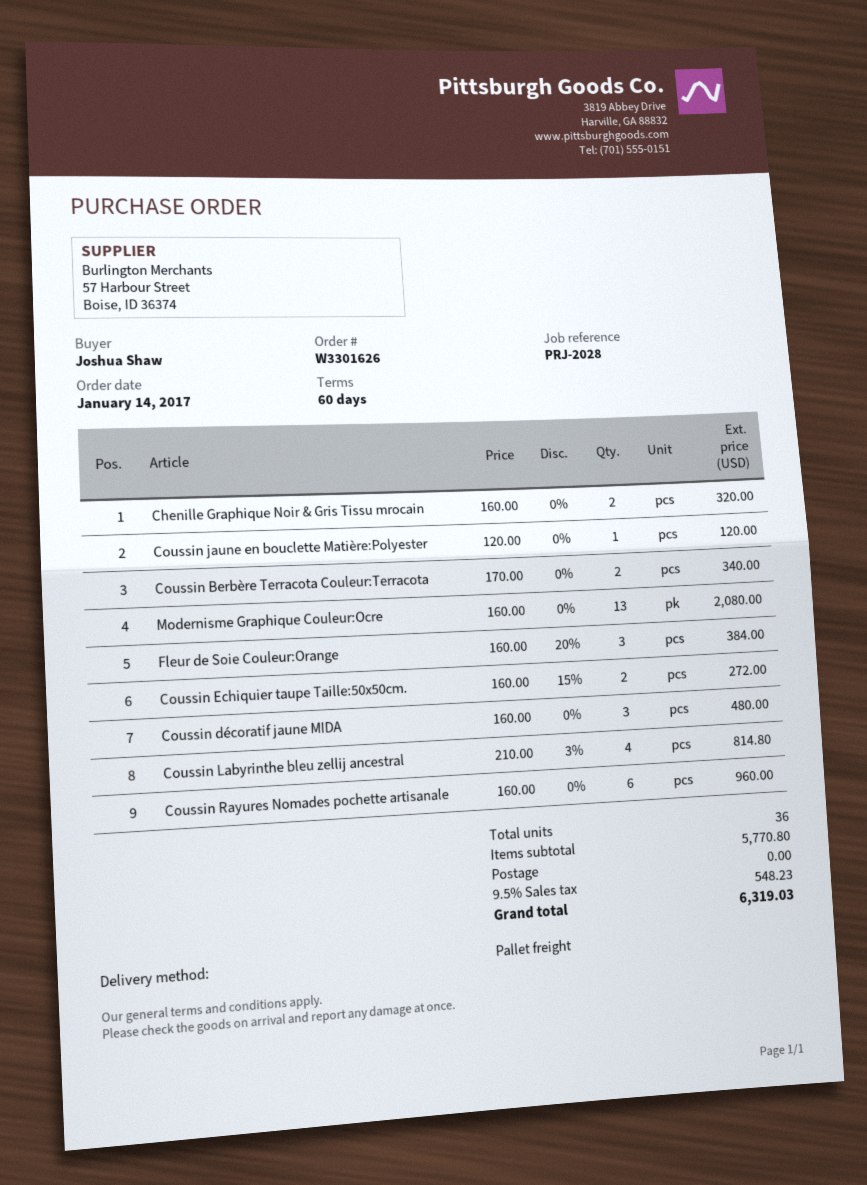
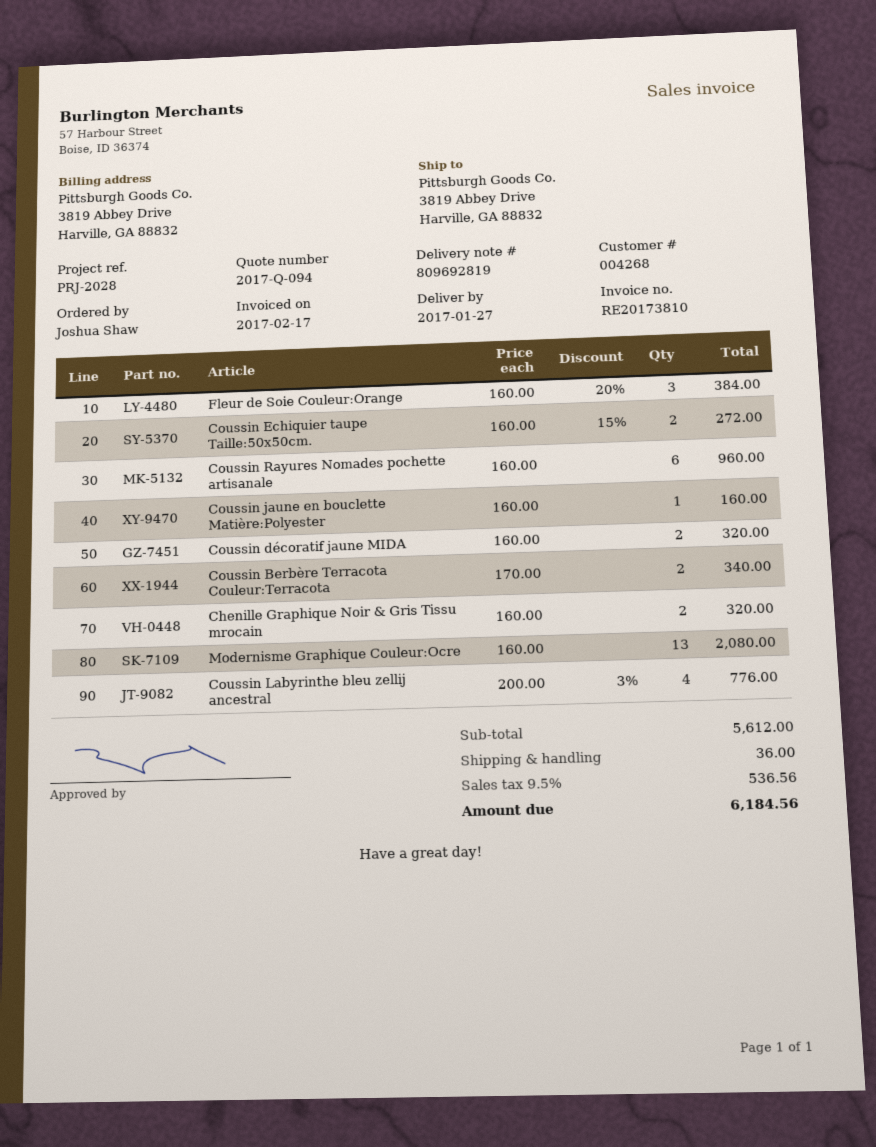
Coussin jaune en bouclette Matière:Polyester: 1 x 120.00 = 120.00 -> 1 x 160.00 = 160.00
Coussin décoratif jaune MIDA: 3 x 160.00 = 480.00 -> 2 x 160.00 = 320.00
Coussin Labyrinthe bleu zellij ancestral: 4 x 210.00 - 3% = 814.80 -> 4 x 200.00 - 3% = 776.00
subtotal: 5770.80 -> 5612.00
shipping: 0.00 -> 36.00
tax: 9.5% = 548.23 -> 9.5% = 536.56
total: 6319.03 -> 6184.56

